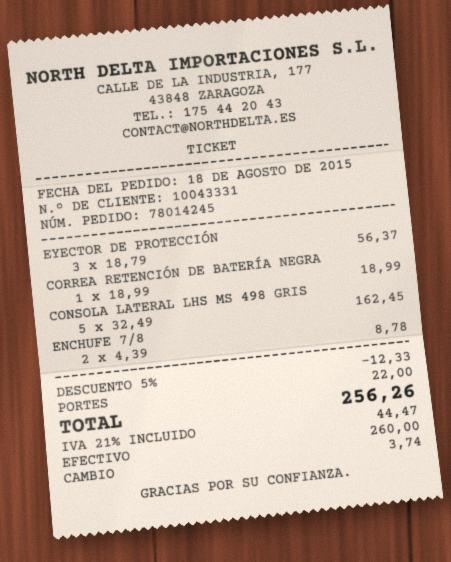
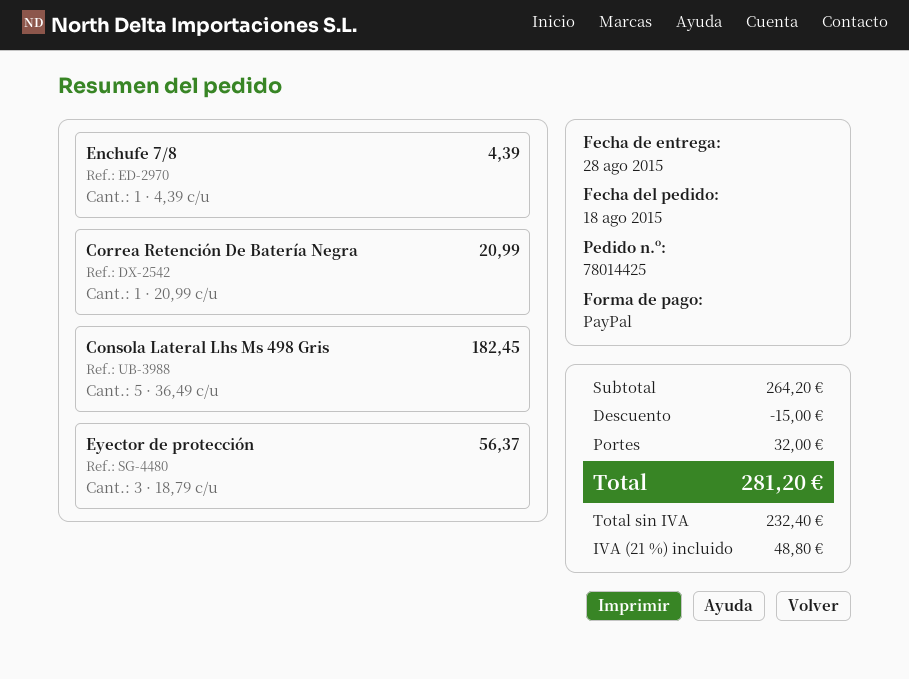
order number: 78014245 -> 78014425
payment method: cash -> PayPal
CORREA RETENCIÓN DE BATERÍA NEGRA: 1 x 18.99 = 18.99 -> 1 x 20.99 = 20.99
CONSOLA LATERAL LHS MS 498 GRIS: 5 x 32.49 = 162.45 -> 5 x 36.49 = 182.45
ENCHUFE 7/8: 2 x 4.39 = 8.78 -> 1 x 4.39 = 4.39
discount: 12.33 -> 15.00
shipping: 22.00 -> 32.00
tax: 21% = 44.47 -> 21% = 48.80
total: 256.26 -> 281.20

